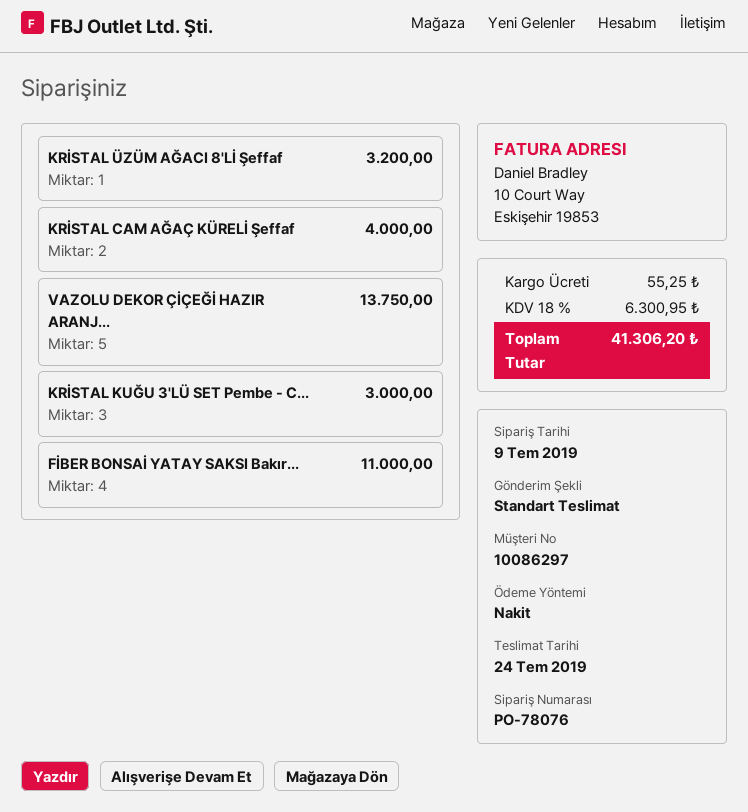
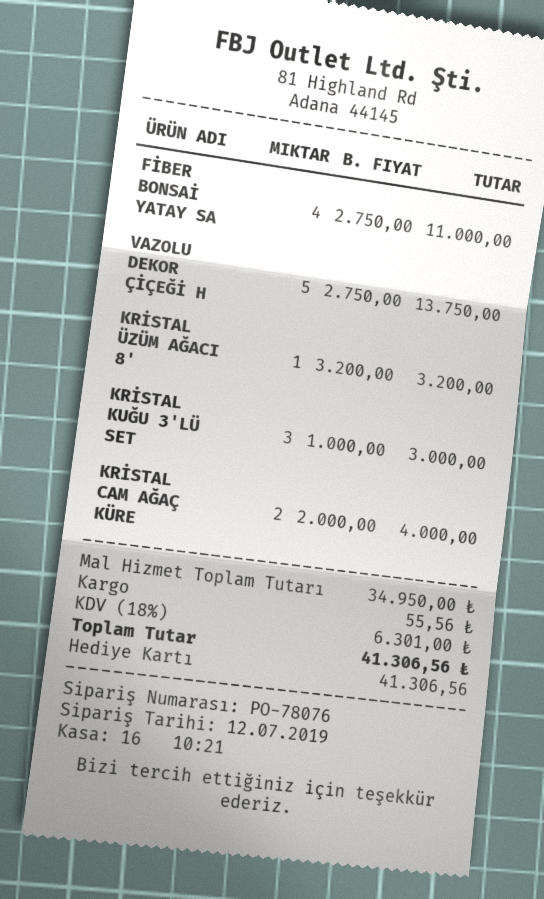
order date: 2019-07-09 -> 2019-07-12
payment method: cash -> gift card
shipping: 55.25 -> 55.56
tax: 18% = 6300.95 -> 18% = 6301.00
total: 41306.20 -> 41306.56

